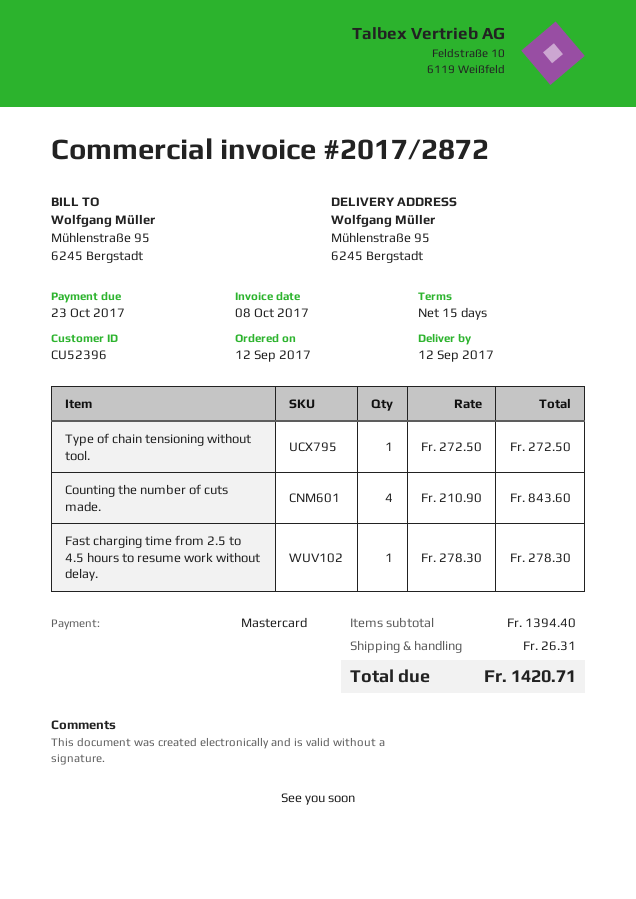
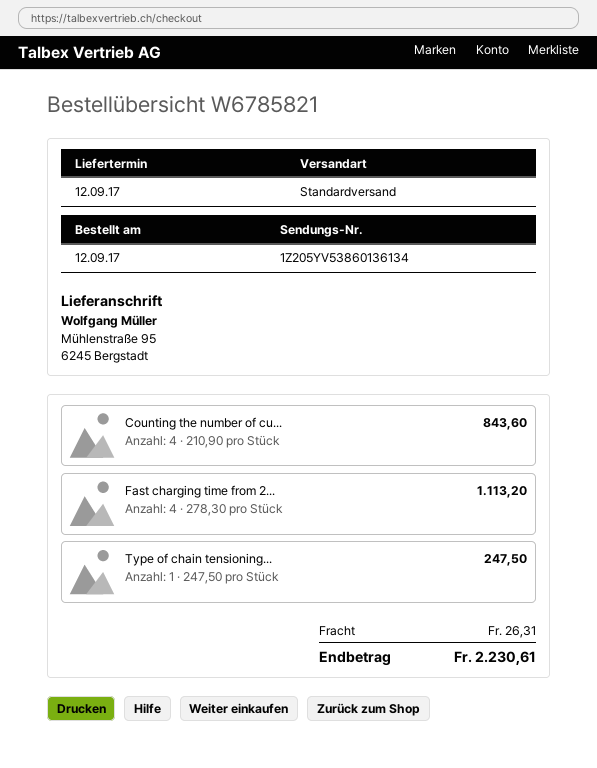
Type of chain tensioning without tool.: 1 x 272.50 = 272.50 -> 1 x 247.50 = 247.50
Fast charging time from 2.5 to 4.5 hours to resume work without delay.: 1 x 278.30 = 278.30 -> 4 x 278.30 = 1113.20
total: 1420.71 -> 2230.61

